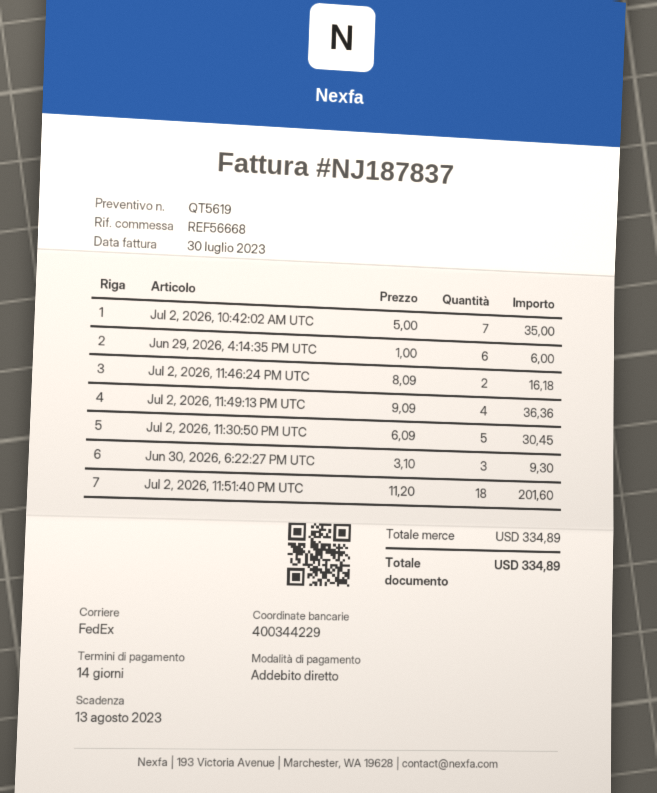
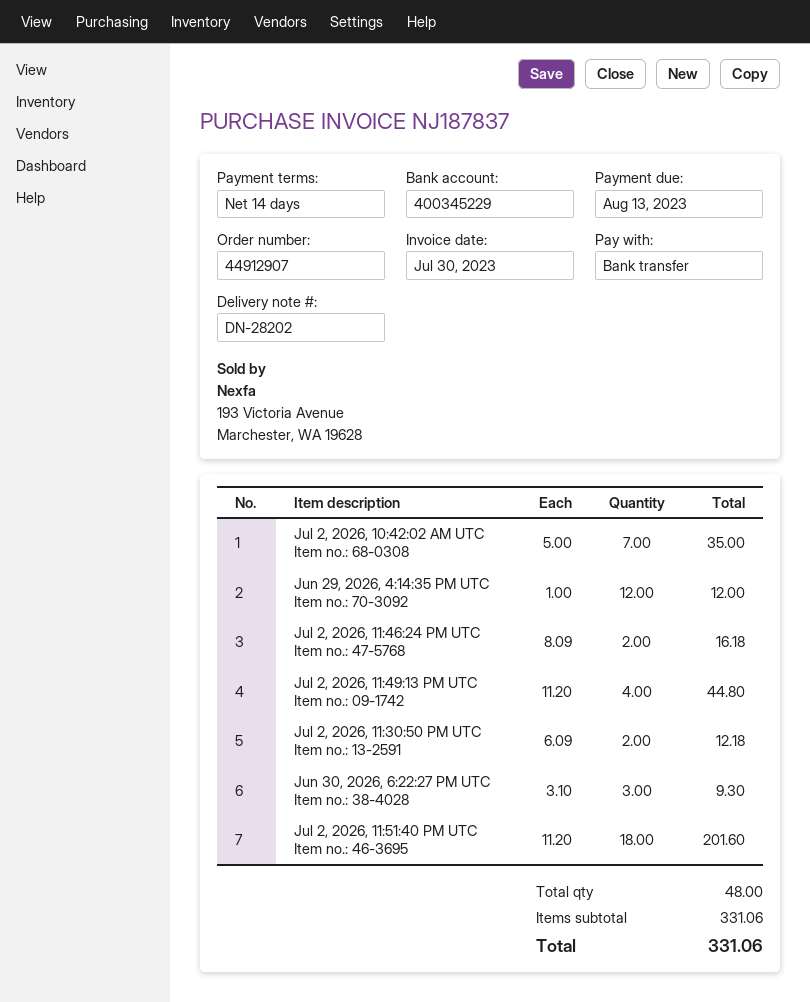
payment method: direct debit -> bank transfer
bank account: 400344229 -> 400345229
Jun 29, 2026, 4:14:35 PM UTC: 6 x 1.00 = 6.00 -> 12 x 1.00 = 12.00
Jul 2, 2026, 11:49:13 PM UTC: 4 x 9.09 = 36.36 -> 4 x 11.20 = 44.80
Jul 2, 2026, 11:30:50 PM UTC: 5 x 6.09 = 30.45 -> 2 x 6.09 = 12.18
subtotal: 334.89 -> 331.06
total: 334.89 -> 331.06

